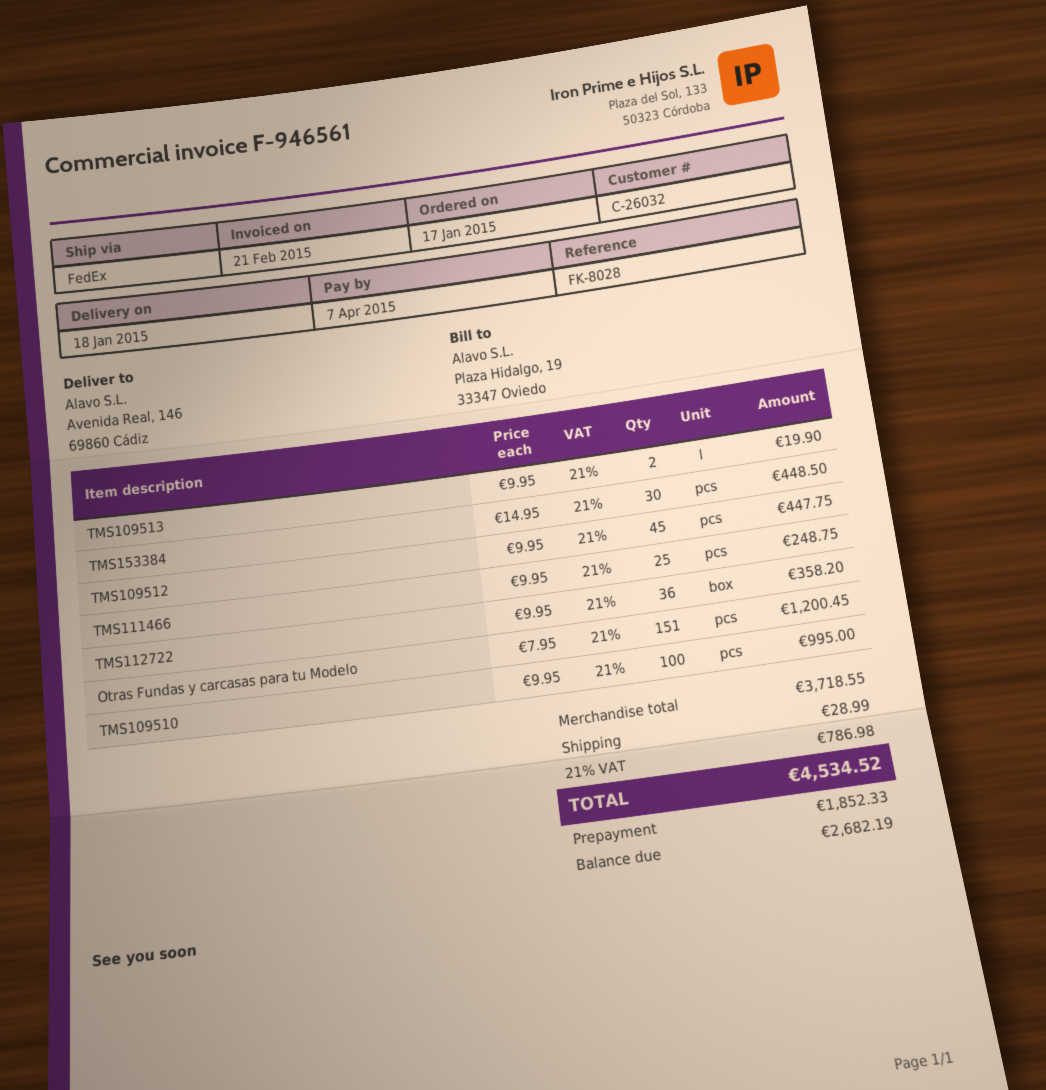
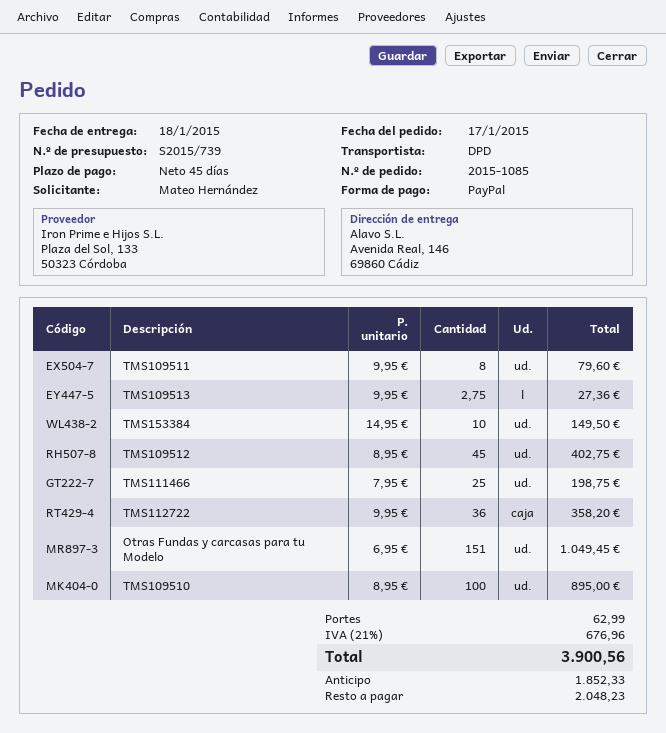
shipping method: FedEx -> DPD
TMS109513: 2 x 9.95 = 19.90 -> 2.75 x 9.95 = 27.36
TMS153384: 30 x 14.95 = 448.50 -> 10 x 14.95 = 149.50
TMS109512: 45 x 9.95 = 447.75 -> 45 x 8.95 = 402.75
TMS111466: 25 x 9.95 = 248.75 -> 25 x 7.95 = 198.75
Otras Fundas y carcasas para tu Modelo: 151 x 7.95 = 1200.45 -> 151 x 6.95 = 1049.45
TMS109510: 100 x 9.95 = 995.00 -> 100 x 8.95 = 895.00
TMS109511: none -> 8 x 9.95 = 79.60
shipping: 28.99 -> 62.99
tax: 21% = 786.98 -> 21% = 676.96
total: 4534.52 -> 3900.56
balance: 2682.19 -> 2048.23

